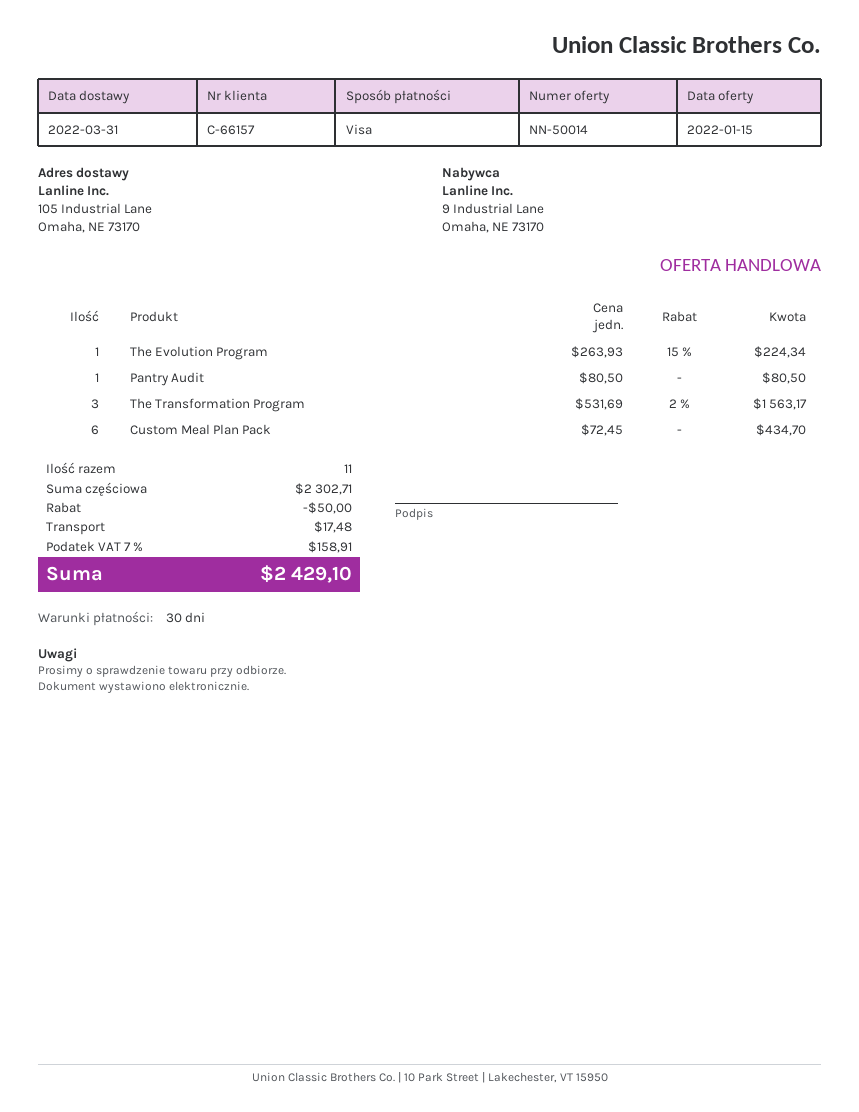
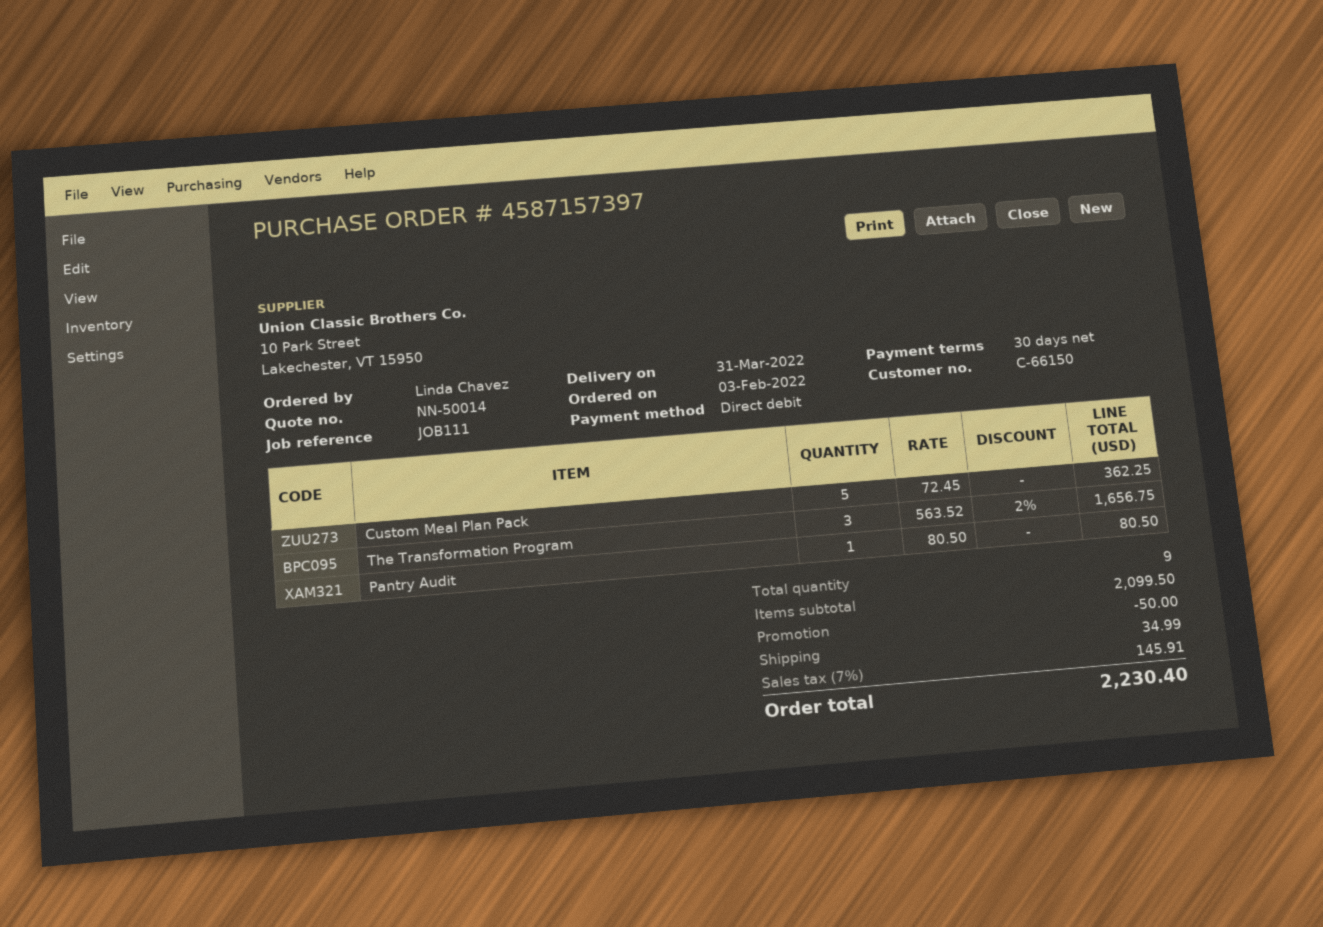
customer number: C-66157 -> C-66150
payment method: Visa -> direct debit
The Evolution Program: 1 x 263.93 - 15% = 224.34 -> none
The Transformation Program: 3 x 531.69 - 2% = 1563.17 -> 3 x 563.52 - 2% = 1656.75
Custom Meal Plan Pack: 6 x 72.45 = 434.70 -> 5 x 72.45 = 362.25
total quantity: 11 -> 9
subtotal: 2302.71 -> 2099.50
shipping: 17.48 -> 34.99
tax: 7% = 158.91 -> 7% = 145.91
total: 2429.10 -> 2230.40

